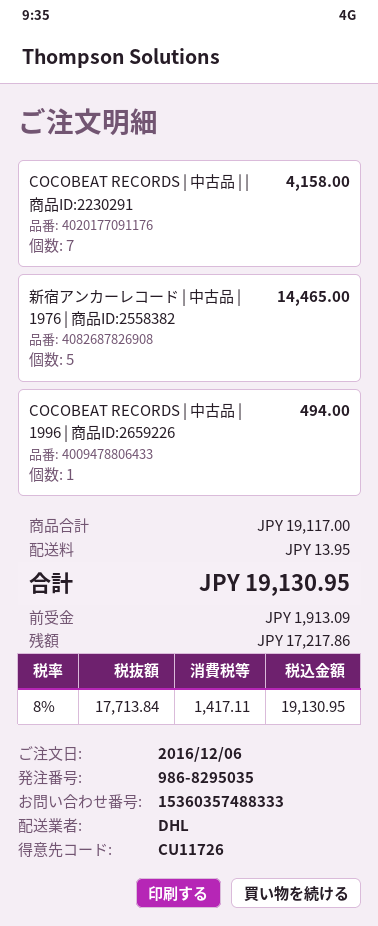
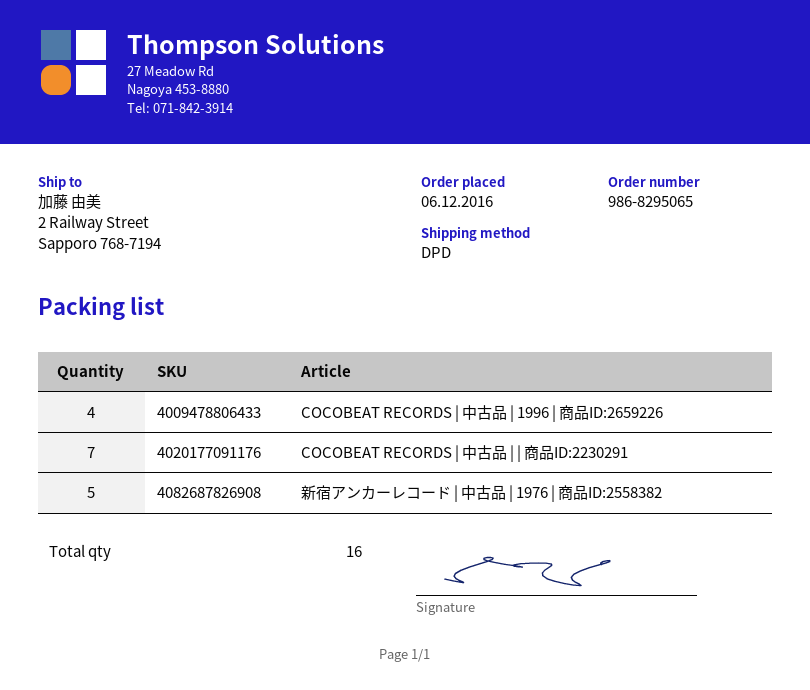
order number: 986-8295035 -> 986-8295065
shipping method: DHL -> DPD
COCOBEAT RECORDS | 中古品 | 1996 | 商品ID:2659226: 1 -> 4

